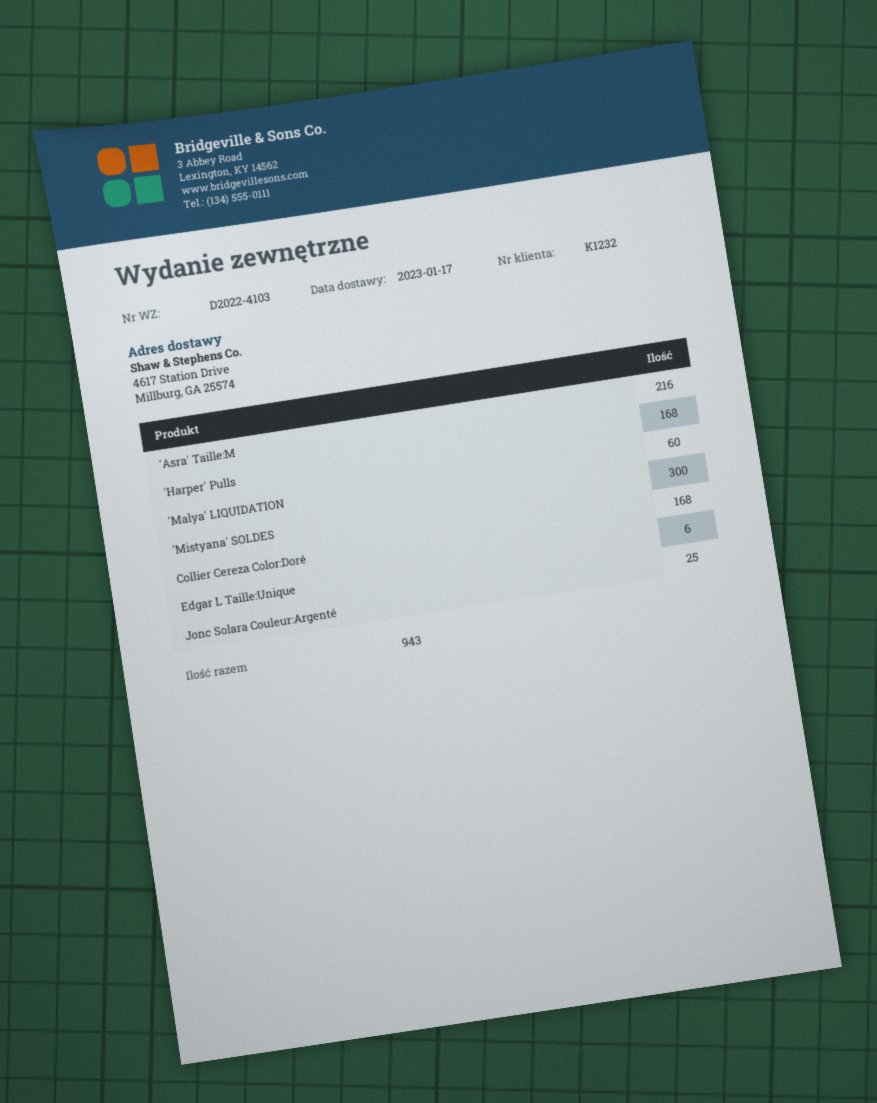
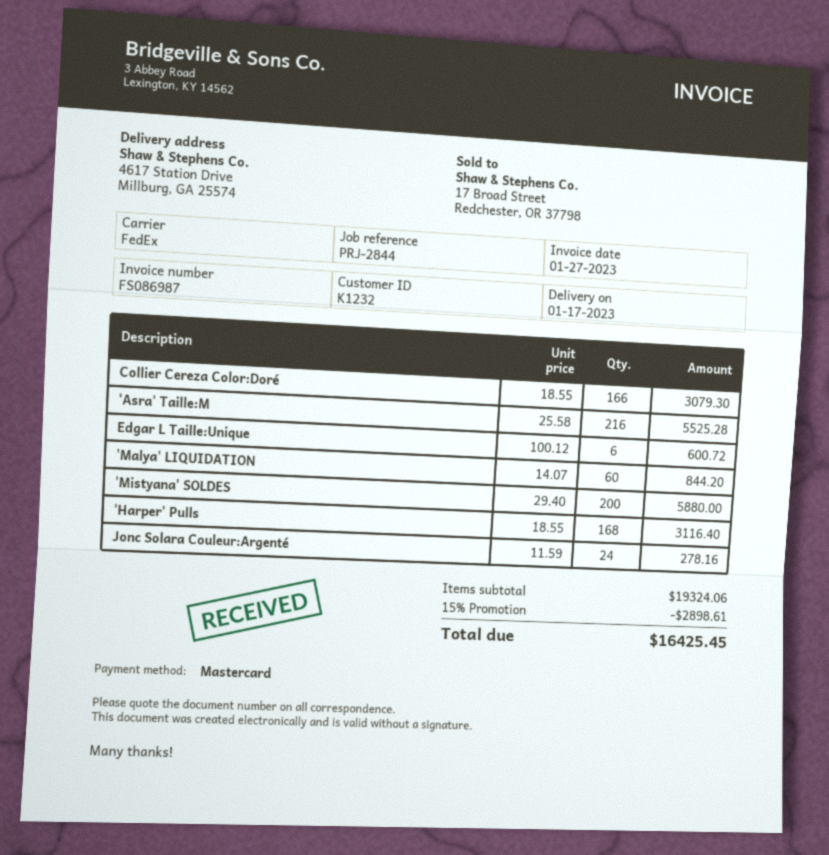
'Mistyana' SOLDES: 300 -> 200
Collier Cereza Color:Doré: 168 -> 166
Jonc Solara Couleur:Argenté: 25 -> 24

